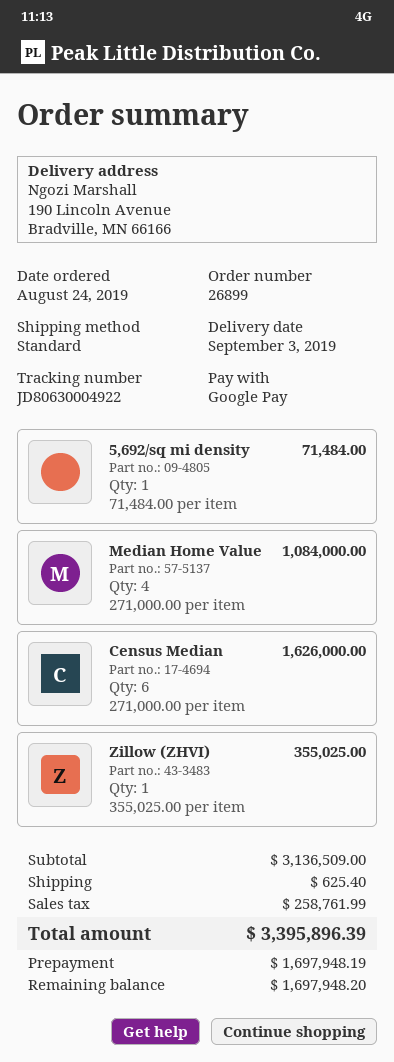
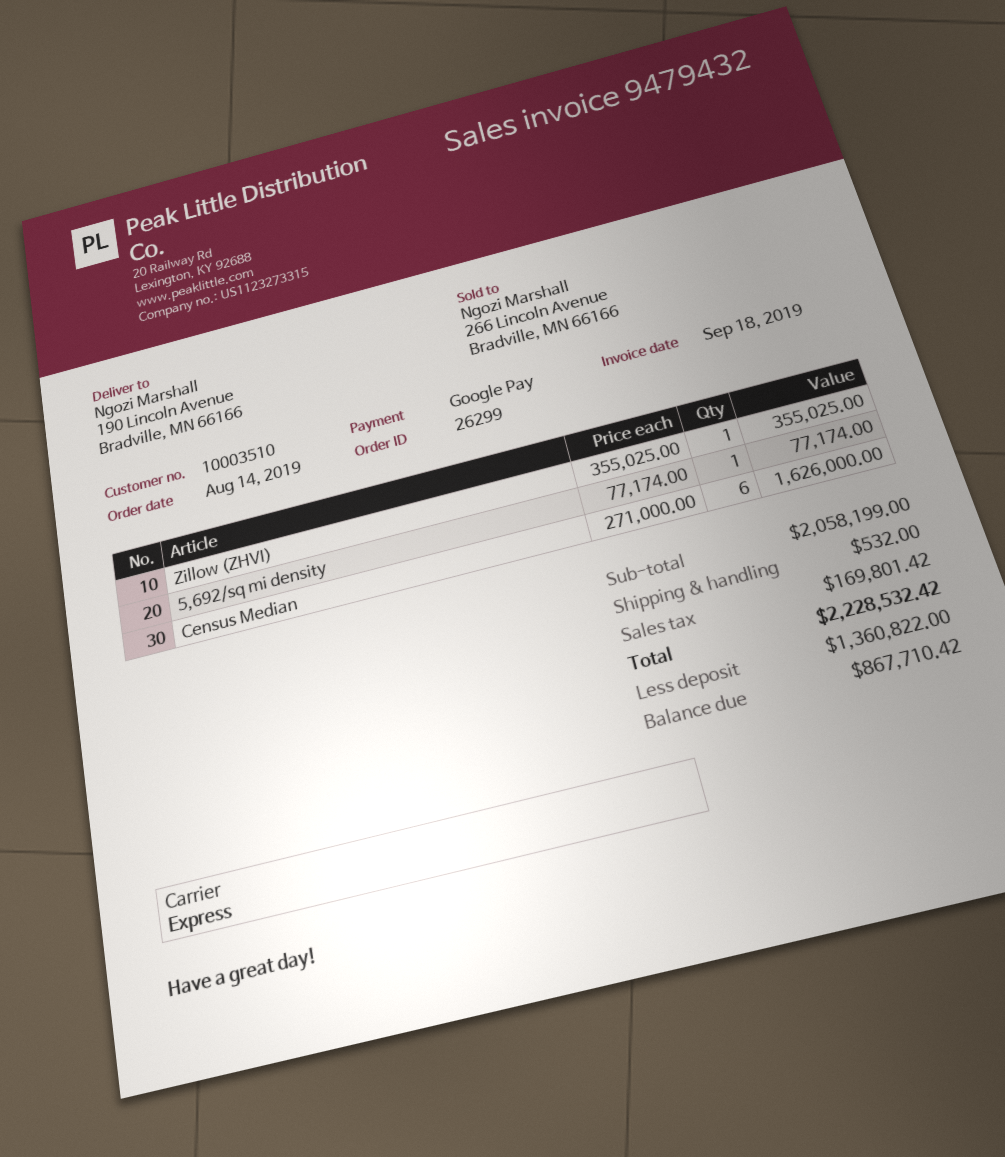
order number: 26899 -> 26299
order date: 2019-08-24 -> 2019-08-14
shipping method: standard -> express
5,692/sq mi density: 1 x 71484.00 = 71484.00 -> 1 x 77174.00 = 77174.00
Median Home Value: 4 x 271000.00 = 1084000.00 -> none
subtotal: 3136509.00 -> 2058199.00
shipping: 625.40 -> 532.00
tax: 258761.99 -> 169801.42
total: 3395896.39 -> 2228532.42
deposit: 1697948.19 -> 1360822.00
balance: 1697948.20 -> 867710.42

